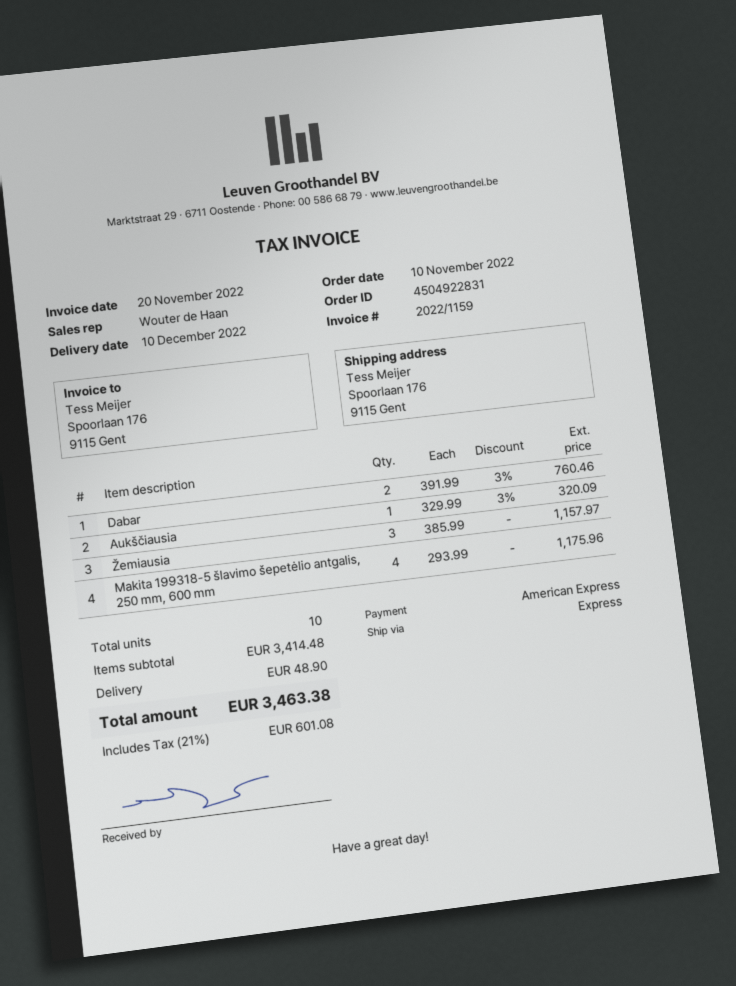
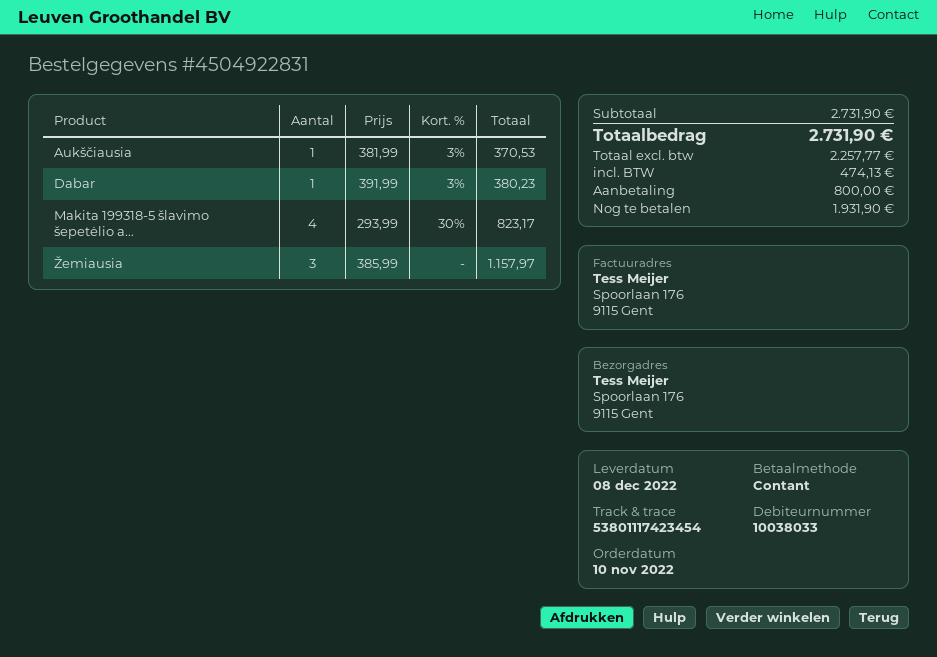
delivery date: 2022-12-10 -> 2022-12-08
payment method: American Express -> cash
Dabar: 2 x 391.99 - 3% = 760.46 -> 1 x 391.99 - 3% = 380.23
Aukščiausia: 1 x 329.99 - 3% = 320.09 -> 1 x 381.99 - 3% = 370.53
Makita 199318-5 šlavimo šepetėlio antgalis, 250 mm, 600 mm: 4 x 293.99 = 1175.96 -> 4 x 293.99 - 30% = 823.17
subtotal: 3414.48 -> 2731.90
shipping: 48.90 -> none
tax: 601.08 -> 474.13
total: 3463.38 -> 2731.90

